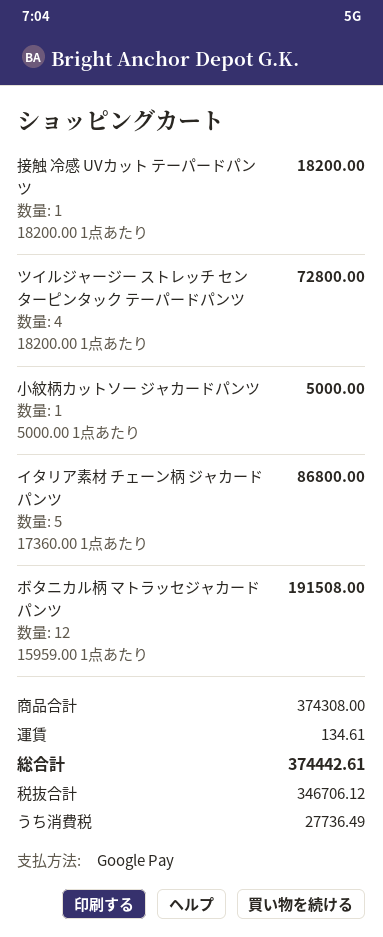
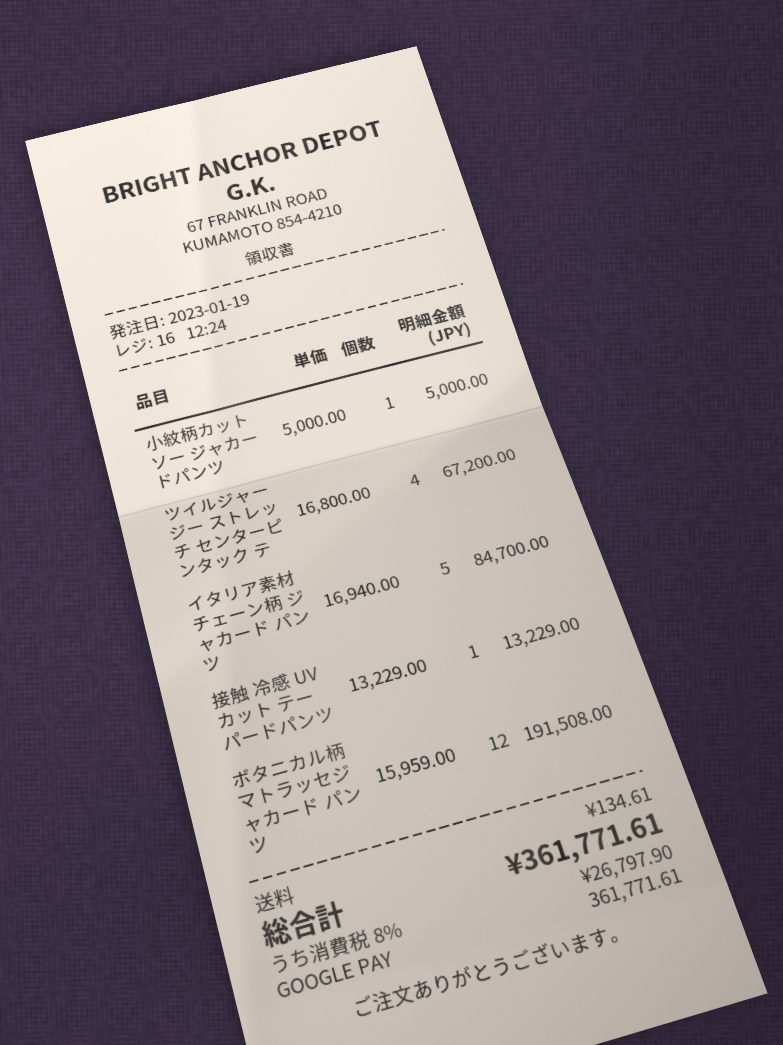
接触 冷感 UVカット テーパードパンツ: 1 x 18200.00 = 18200.00 -> 1 x 13229.00 = 13229.00
ツイルジャージー ストレッチ センターピンタック テーパードパンツ: 4 x 18200.00 = 72800.00 -> 4 x 16800.00 = 67200.00
イタリア素材 チェーン柄 ジャカード パンツ: 5 x 17360.00 = 86800.00 -> 5 x 16940.00 = 84700.00
tax: 27736.49 -> 26797.90
total: 374442.61 -> 361771.61

